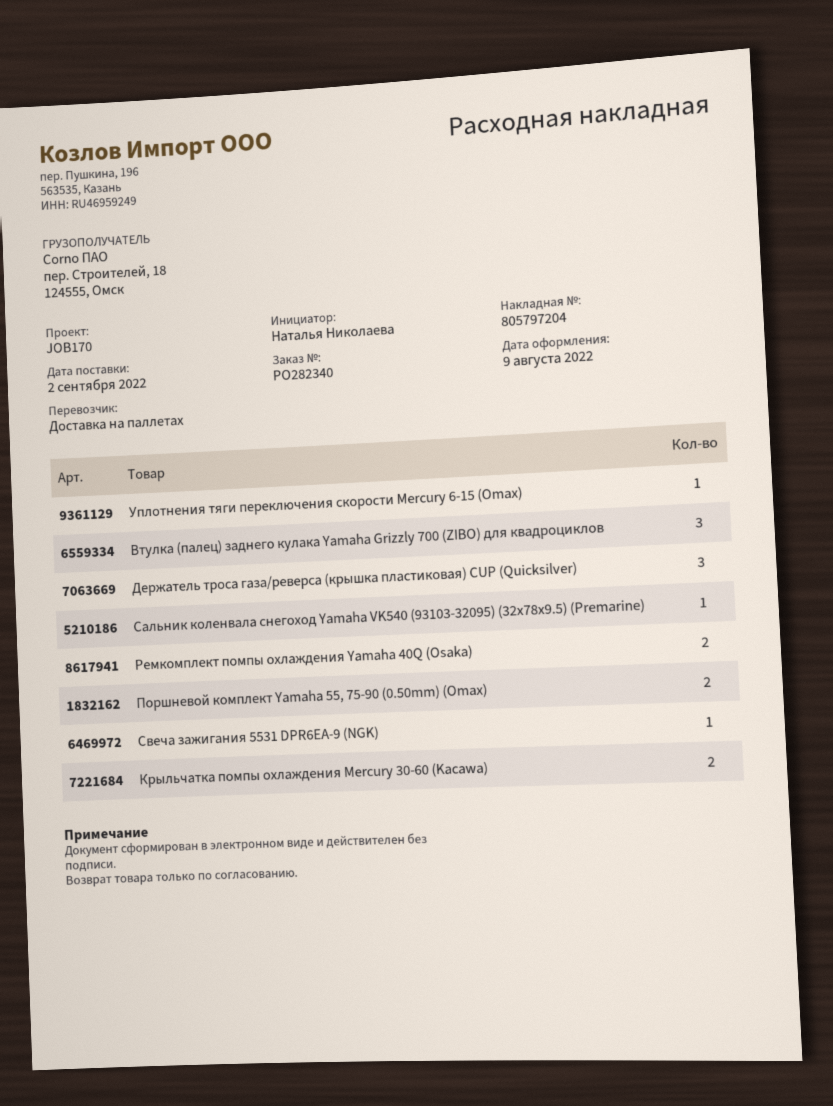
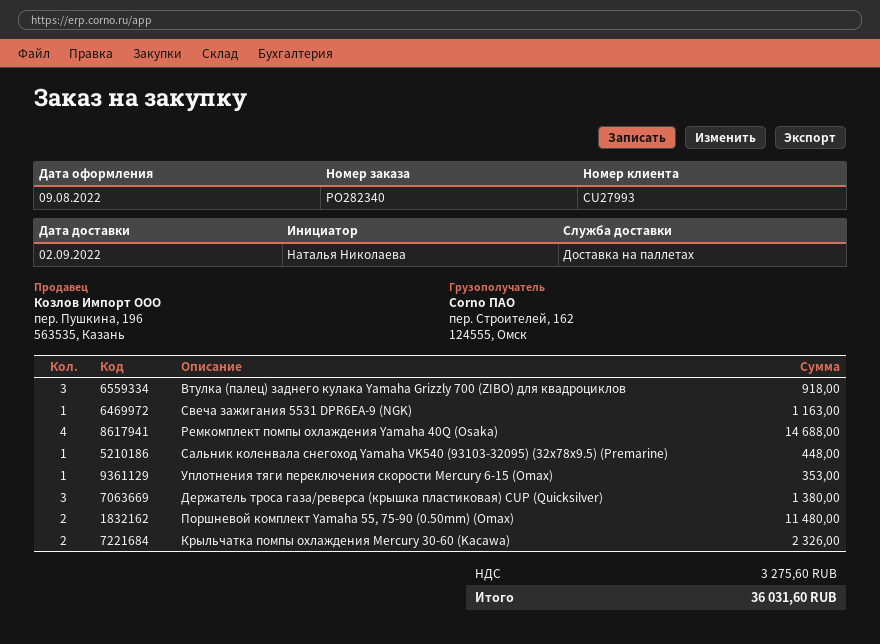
ship to: пер. Строителей, 18, 124555, Омск -> пер. Строителей, 162, 124555, Омск
Ремкомплект помпы охлаждения Yamaha 40Q (Osaka): 2 -> 4

